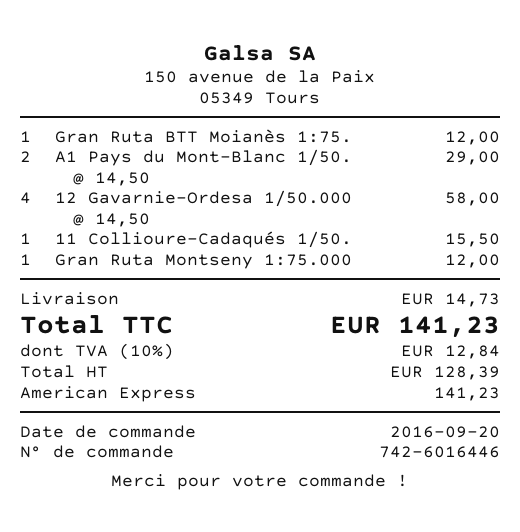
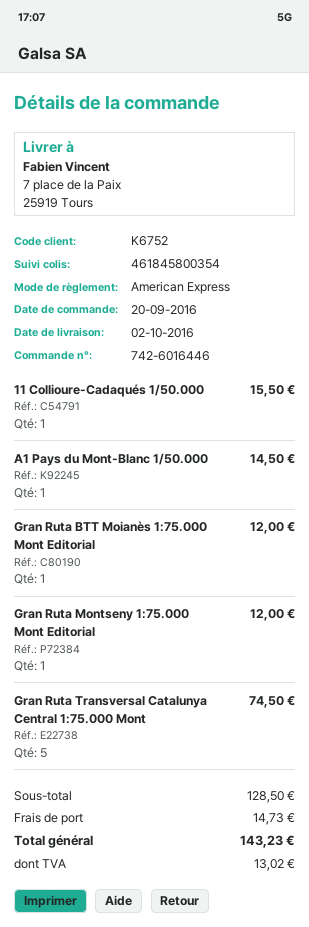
A1 Pays du Mont-Blanc 1/50.: 2 for 29.00 -> 1 for 14.50
12 Gavarnie-Ordesa 1/50.000: 4 for 58.00 -> none
Gran Ruta Transversal Catalunya Central 1:75.000 Mont: none -> 5 for 74.50
tax: 12.84 -> 13.02
total: 141.23 -> 143.23

